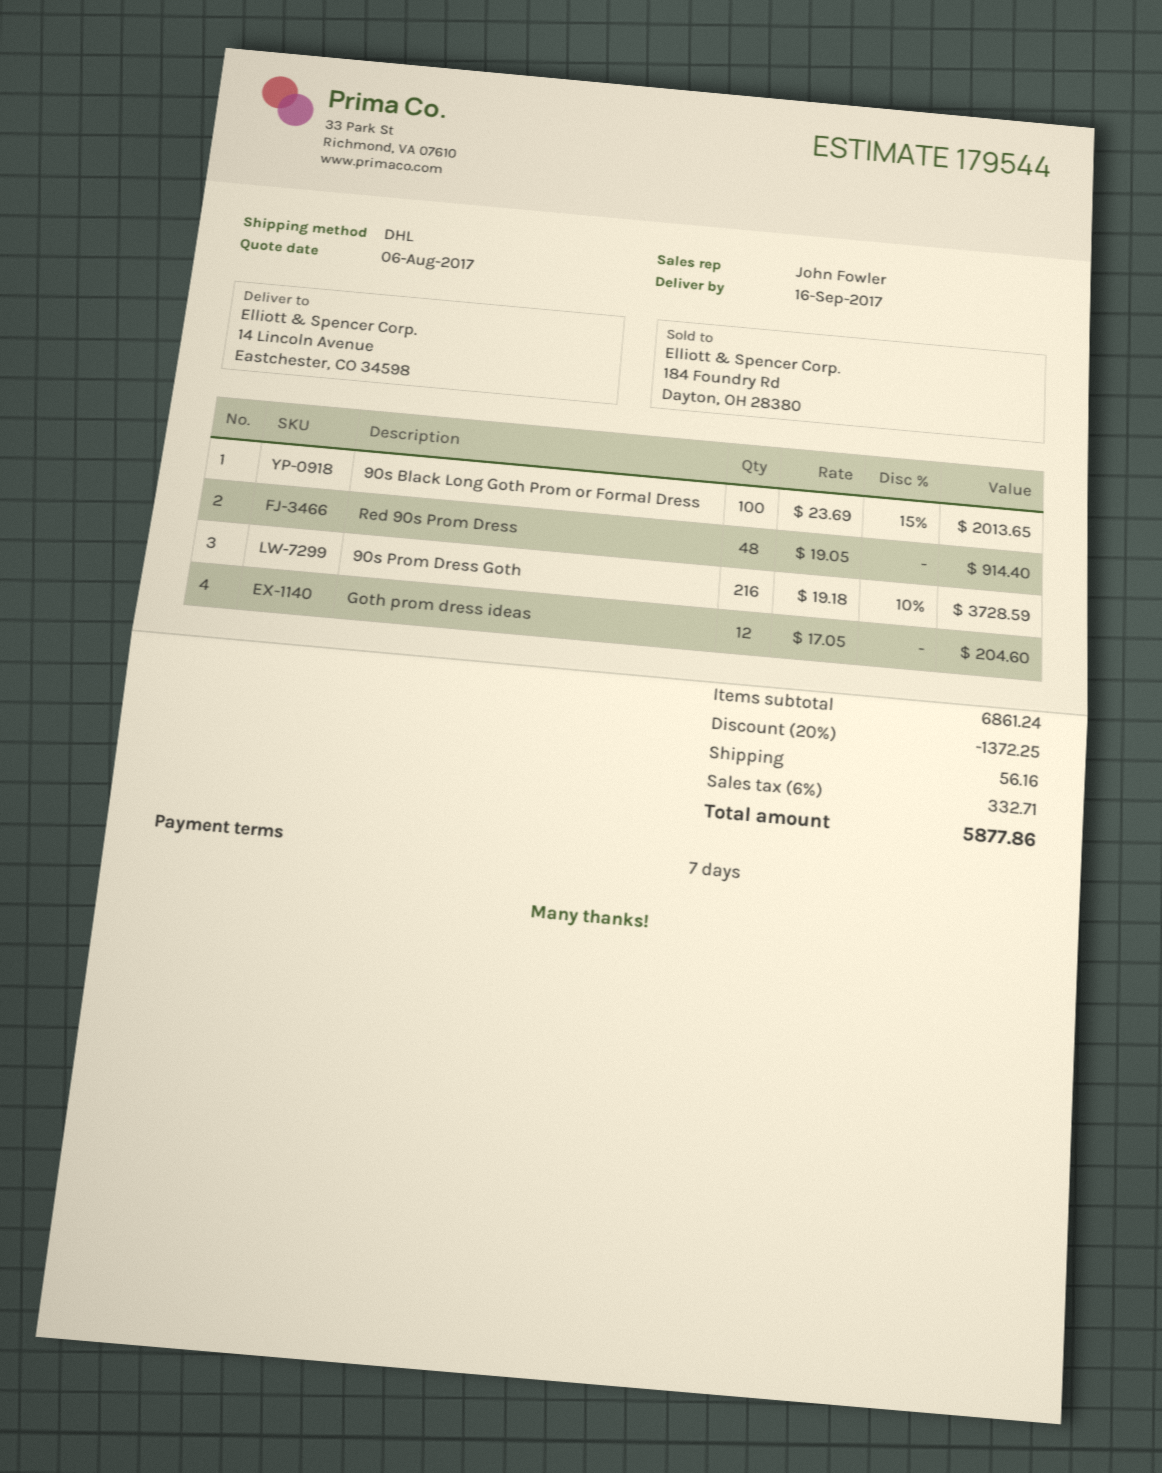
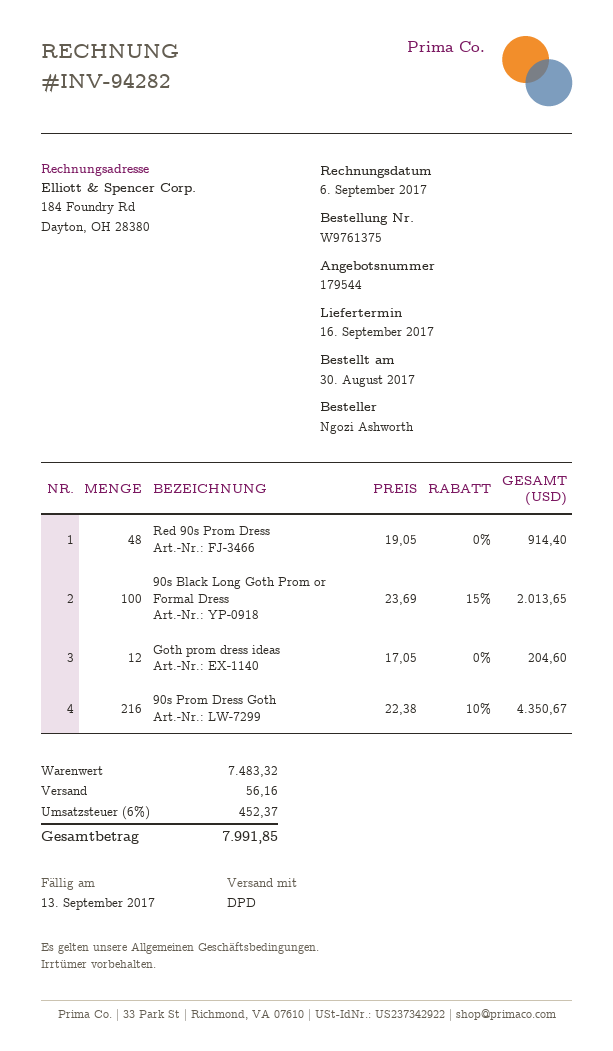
shipping method: DHL -> DPD
90s Prom Dress Goth: 216 x 19.18 - 10% = 3728.59 -> 216 x 22.38 - 10% = 4350.67
subtotal: 6861.24 -> 7483.32
discount: 20% = 1372.25 -> none
tax: 6% = 332.71 -> 6% = 452.37
total: 5877.86 -> 7991.85

